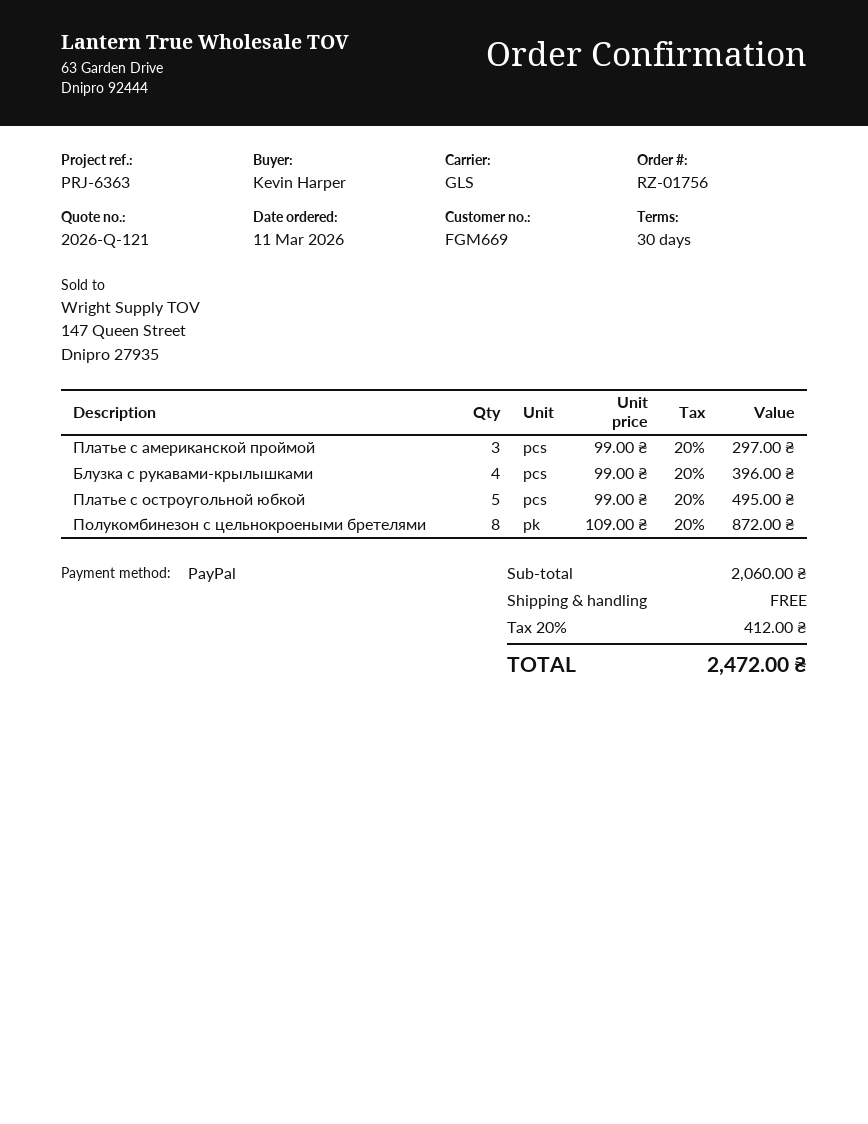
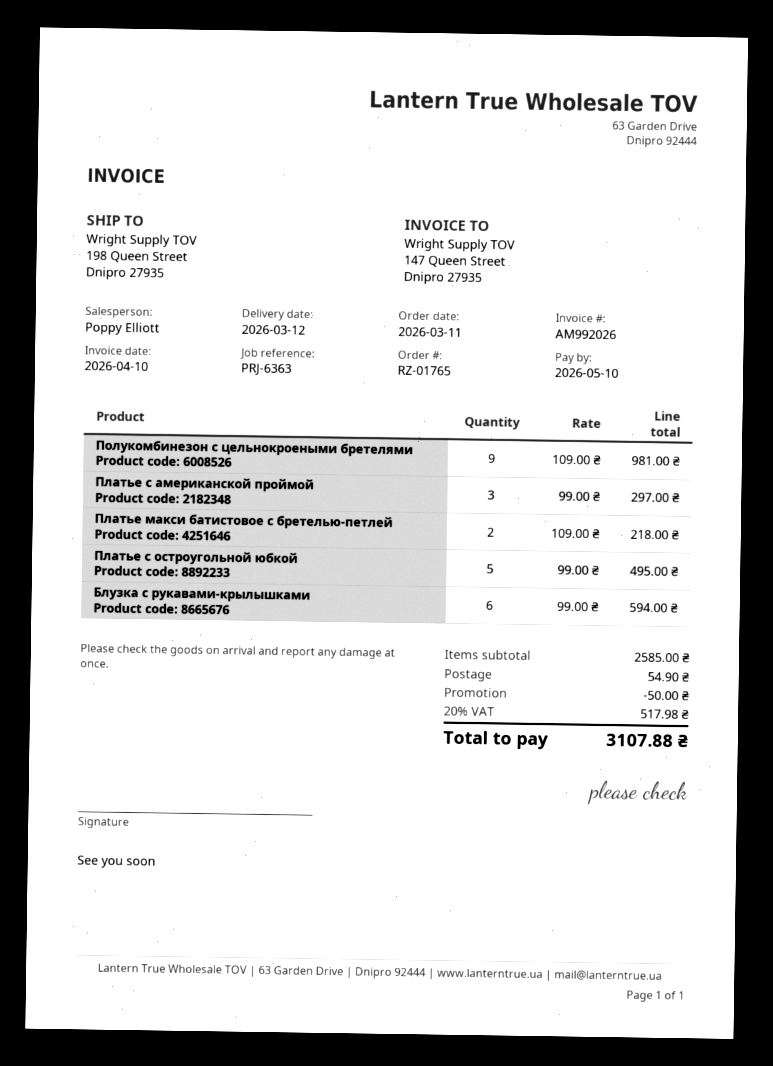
order number: RZ-01756 -> RZ-01765
Блузка с рукавами-крылышками: 4 x 99.00 = 396.00 -> 6 x 99.00 = 594.00
Полукомбинезон с цельнокроеными бретелями: 8 x 109.00 = 872.00 -> 9 x 109.00 = 981.00
Платье макси батистовое с бретелью-петлей: none -> 2 x 109.00 = 218.00
subtotal: 2060.00 -> 2585.00
discount: none -> 50.00
shipping: 0.00 -> 54.90
tax: 20% = 412.00 -> 20% = 517.98
total: 2472.00 -> 3107.88

